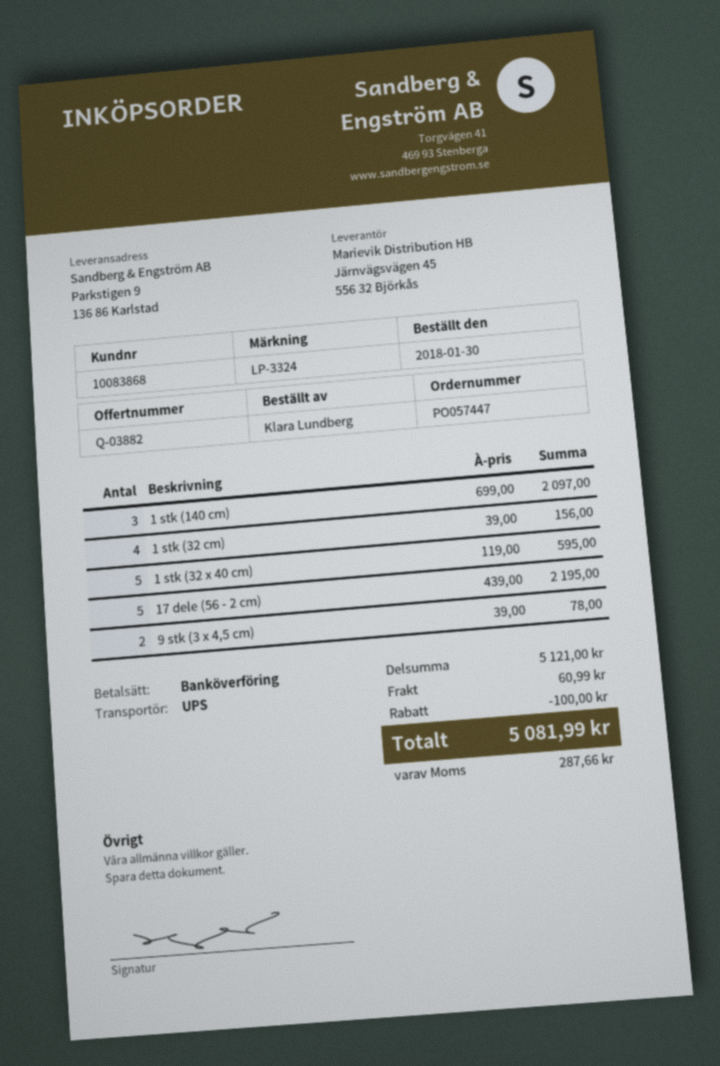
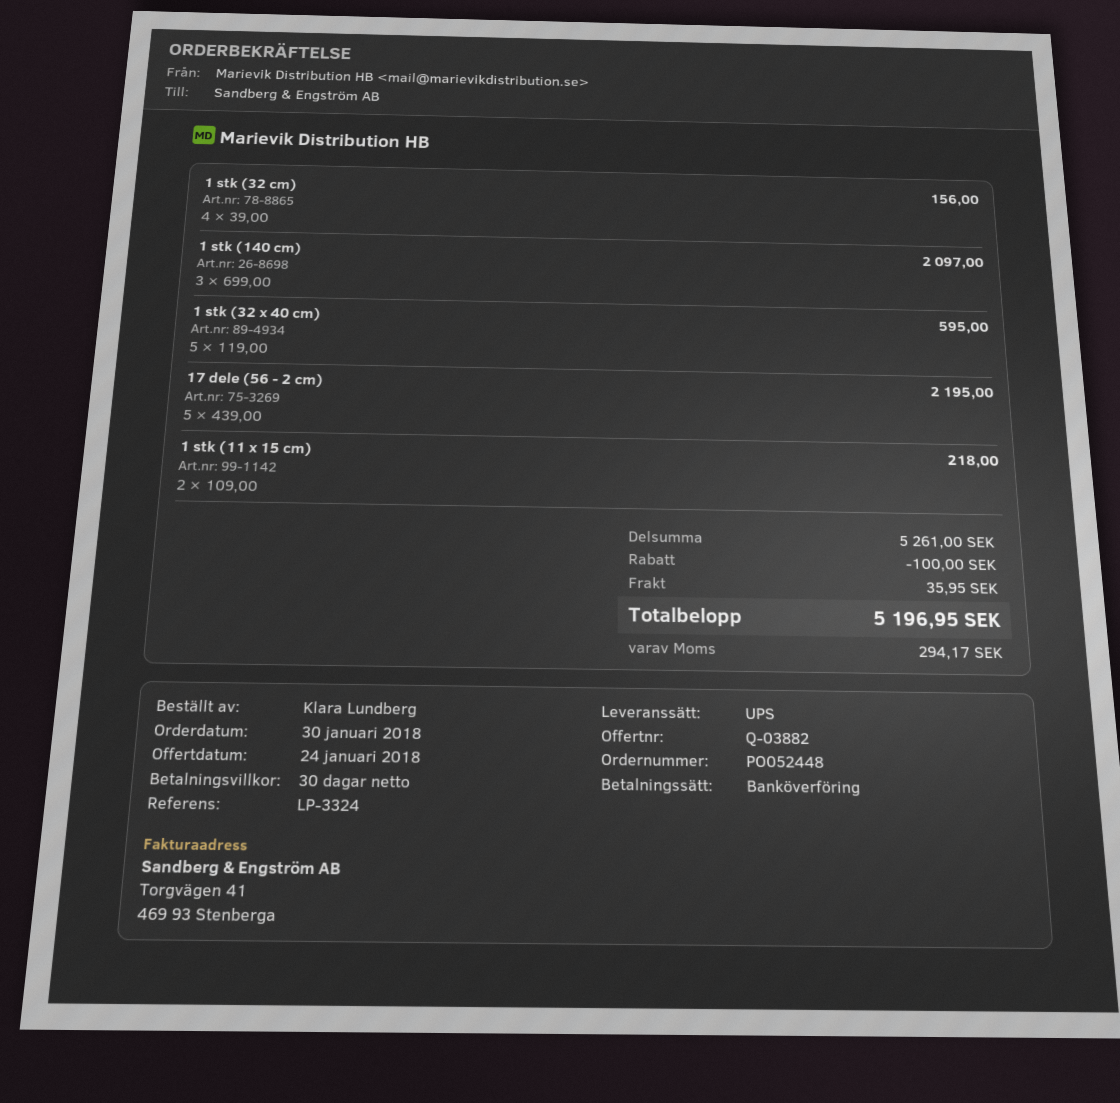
order number: PO057447 -> PO052448
9 stk (3 x 4,5 cm): 2 x 39.00 = 78.00 -> none
1 stk (11 x 15 cm): none -> 2 x 109.00 = 218.00
subtotal: 5121.00 -> 5261.00
shipping: 60.99 -> 35.95
tax: 287.66 -> 294.17
total: 5081.99 -> 5196.95

